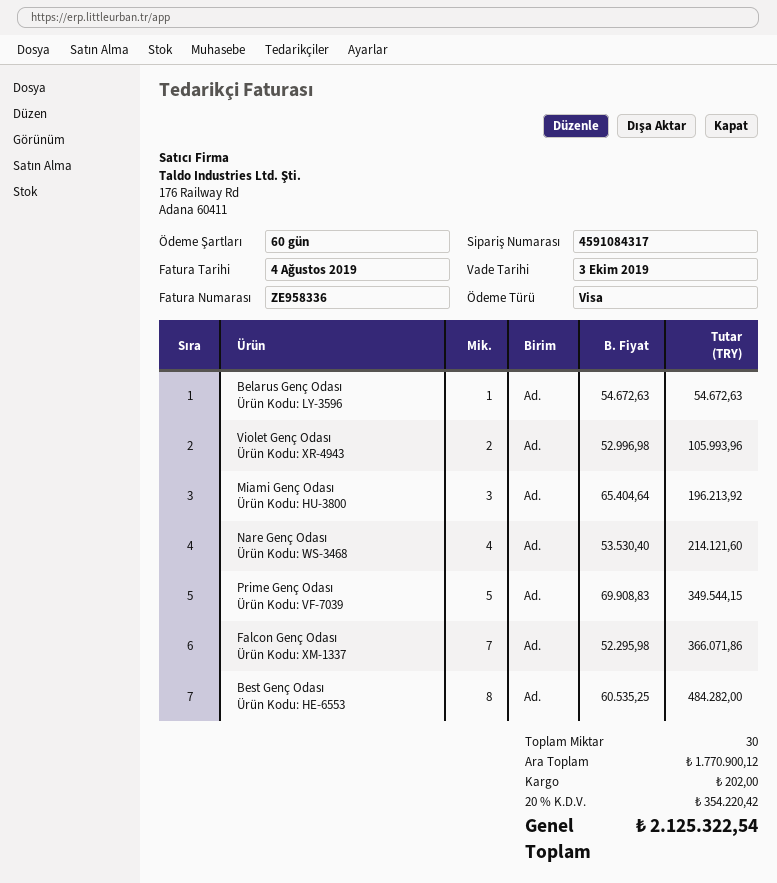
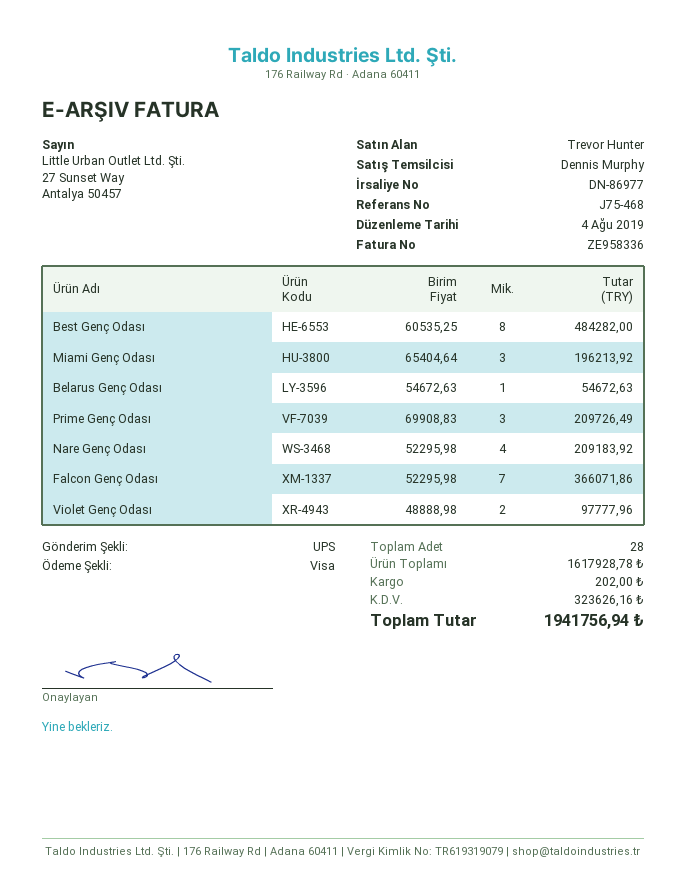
Violet Genç Odası: 2 x 52996.98 = 105993.96 -> 2 x 48888.98 = 97777.96
Nare Genç Odası: 4 x 53530.40 = 214121.60 -> 4 x 52295.98 = 209183.92
Prime Genç Odası: 5 x 69908.83 = 349544.15 -> 3 x 69908.83 = 209726.49
total quantity: 30 -> 28
subtotal: 1770900.12 -> 1617928.78
tax: 354220.42 -> 323626.16
total: 2125322.54 -> 1941756.94

